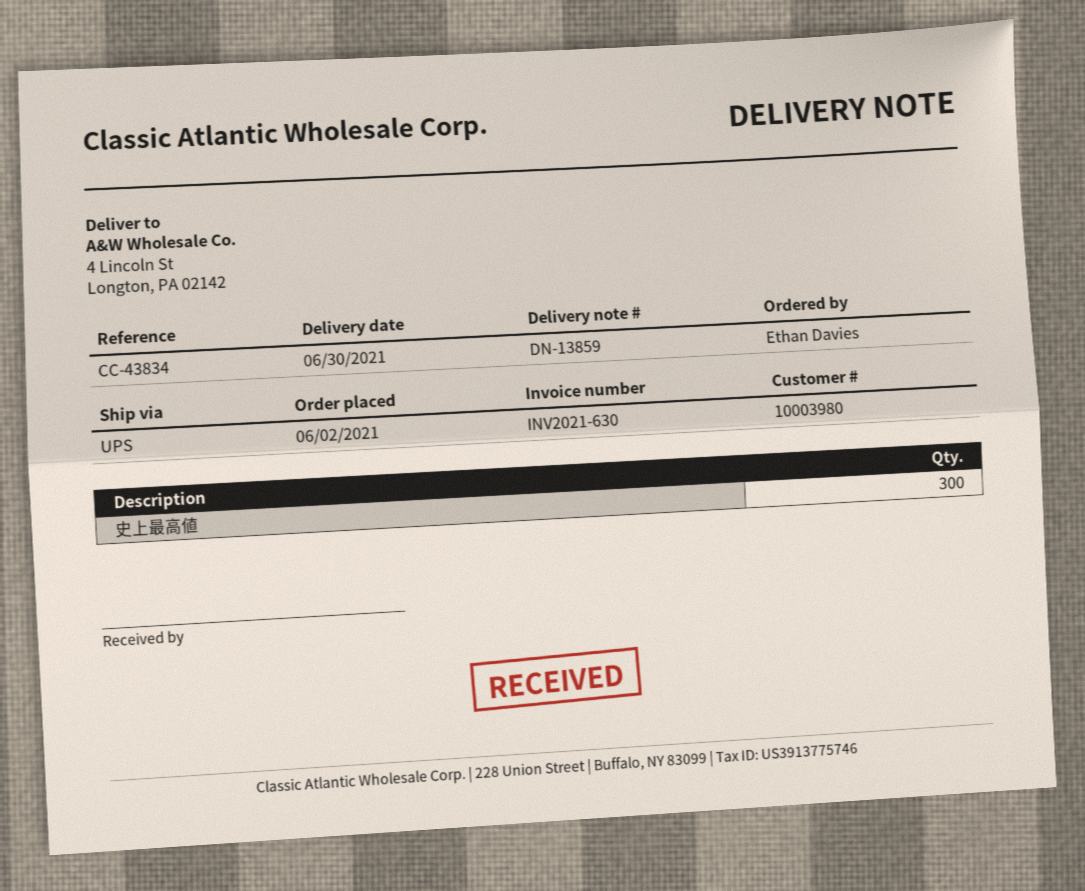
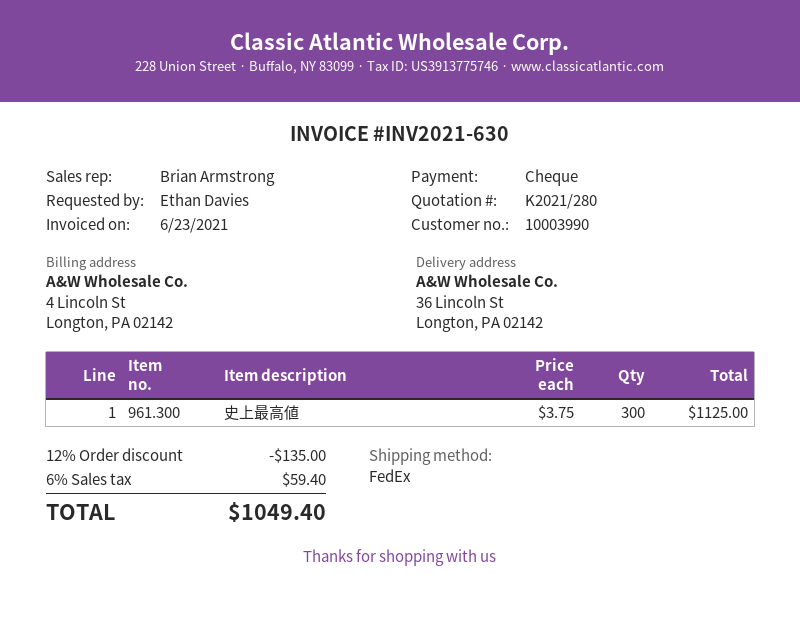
customer number: 10003980 -> 10003990
shipping method: UPS -> FedEx
ship to: 4 Lincoln St, Longton, PA 02142 -> 36 Lincoln St, Longton, PA 02142

